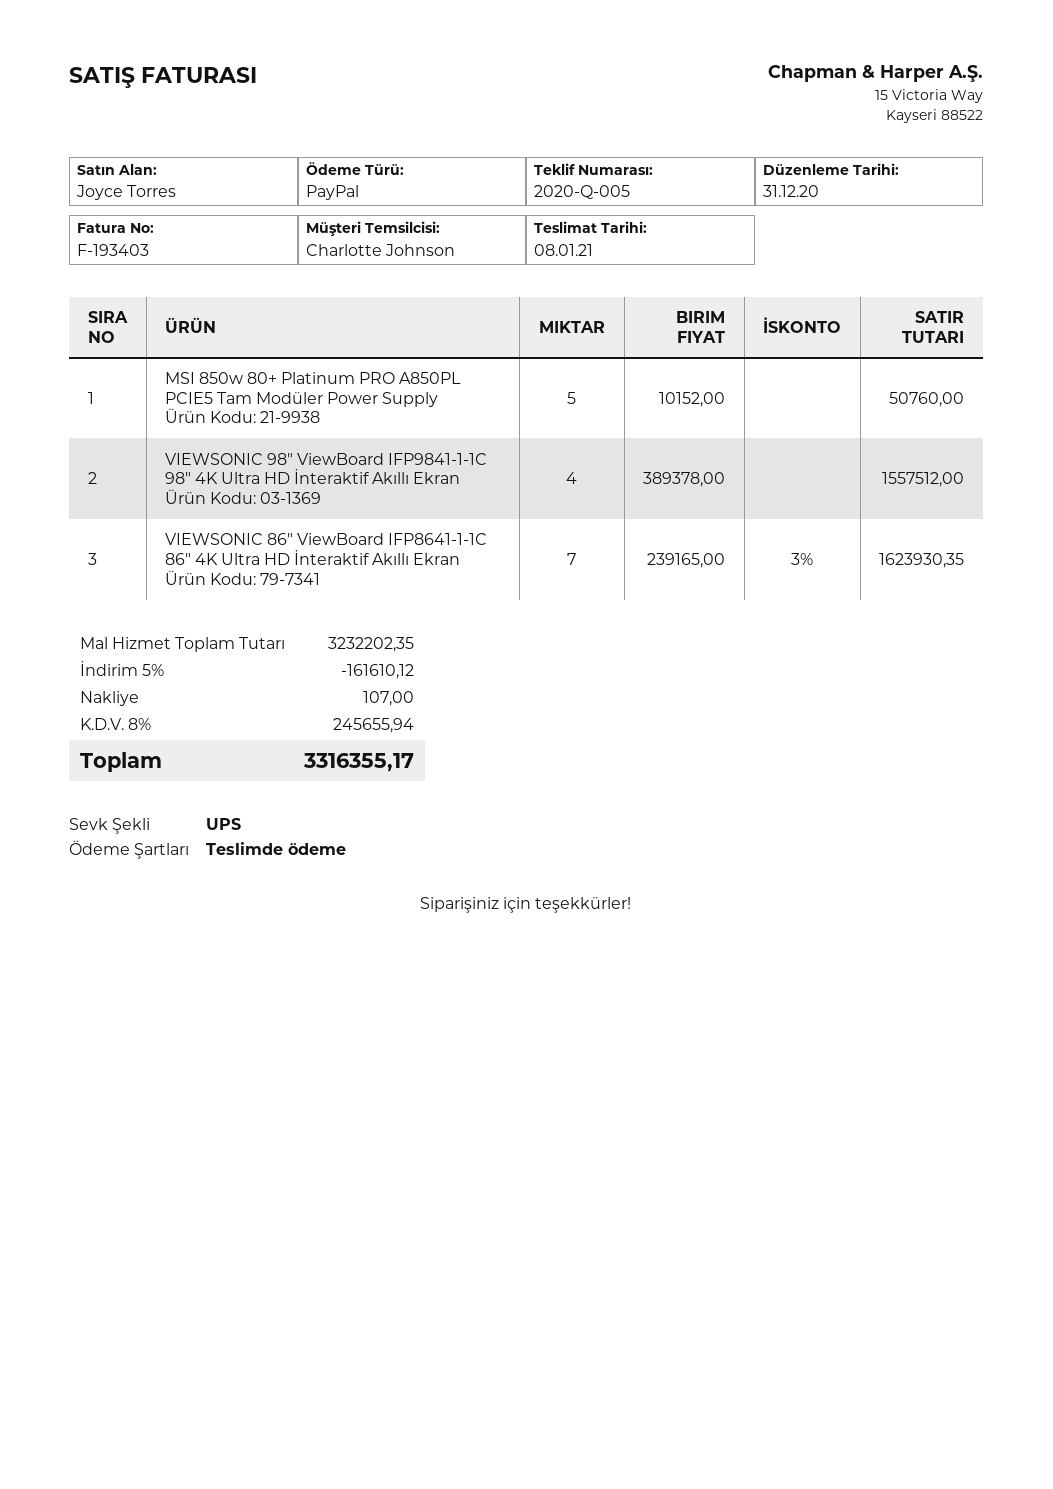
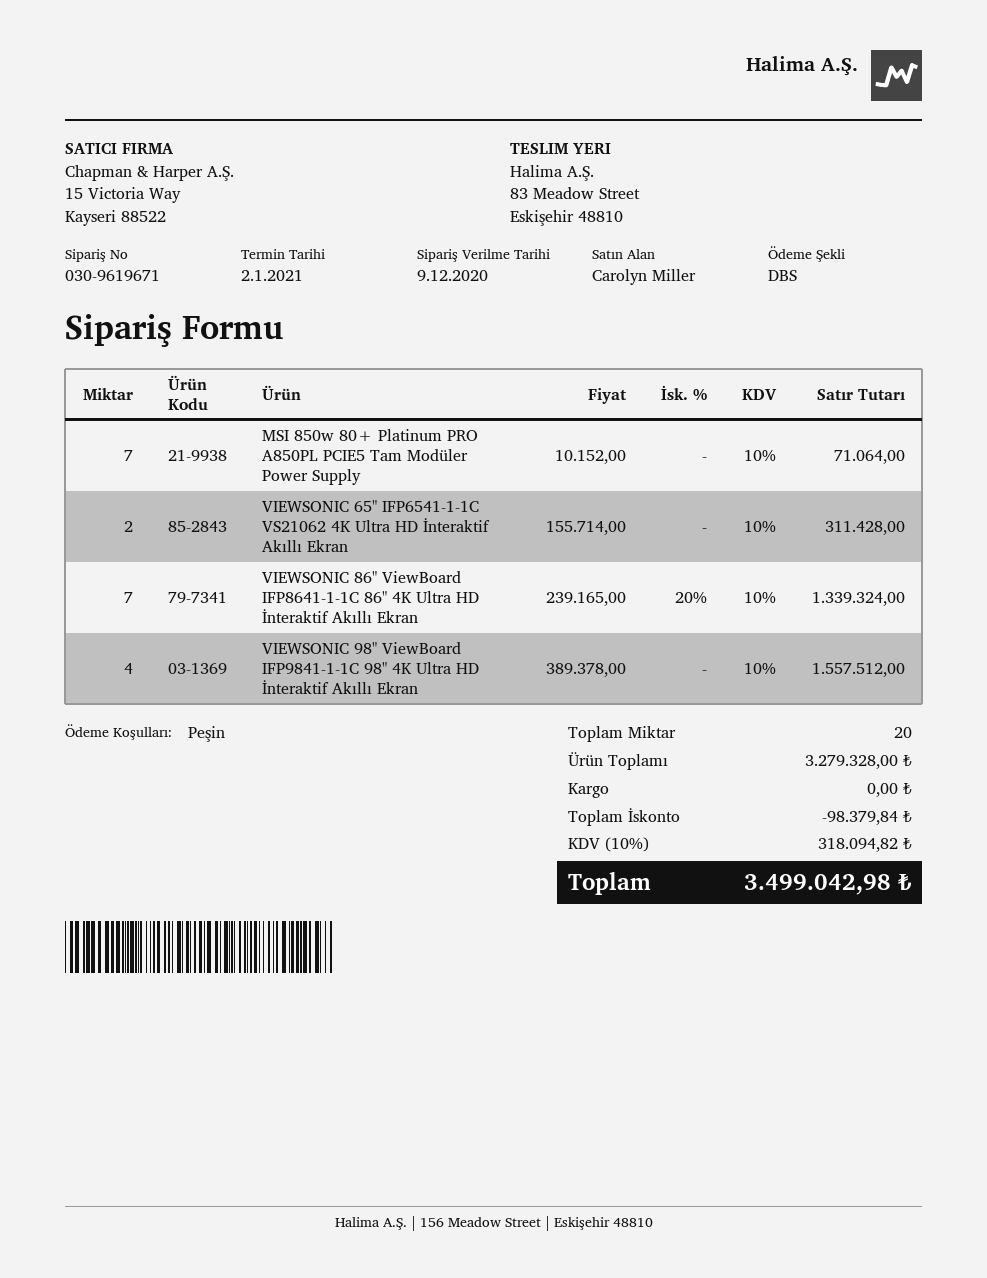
delivery date: 2021-01-08 -> 2021-01-02
ordered by: Joyce Torres -> Carolyn Miller
payment method: PayPal -> direct debit
MSI 850w 80+ Platinum PRO A850PL PCIE5 Tam Modüler Power Supply: 5 x 10152.00 = 50760.00 -> 7 x 10152.00 = 71064.00
VIEWSONIC 86" ViewBoard IFP8641-1-1C 86" 4K Ultra HD İnteraktif Akıllı Ekran: 7 x 239165.00 - 3% = 1623930.35 -> 7 x 239165.00 - 20% = 1339324.00
VIEWSONIC 65" IFP6541-1-1C VS21062 4K Ultra HD İnteraktif Akıllı Ekran: none -> 2 x 155714.00 = 311428.00
subtotal: 3232202.35 -> 3279328.00
discount: 161610.12 -> 98379.84
shipping: 107.00 -> 0.00
tax: 8% = 245655.94 -> 10% = 318094.82
total: 3316355.17 -> 3499042.98

